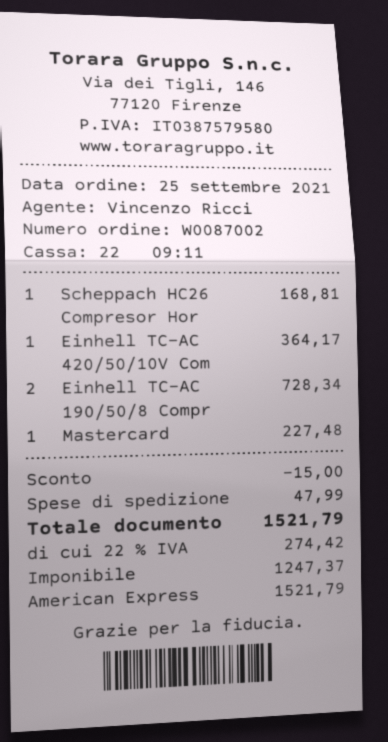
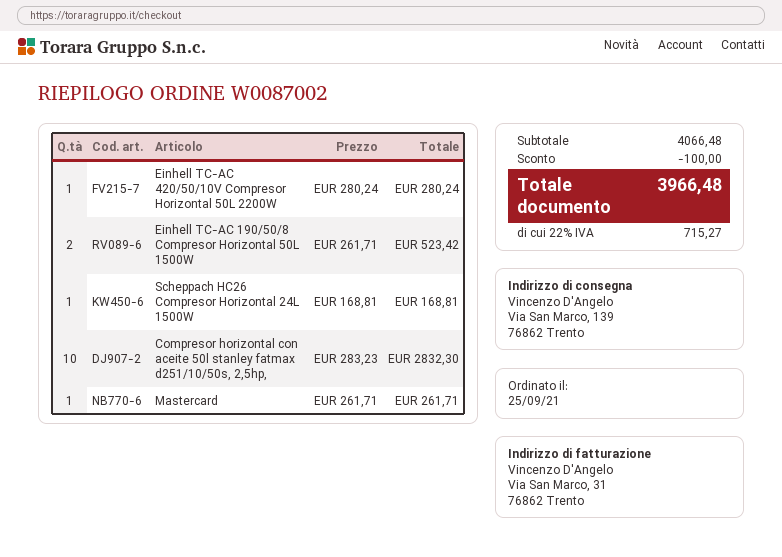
Einhell TC-AC 420/50/10V Com: 1 for 364.17 -> 1 for 280.24
Einhell TC-AC 190/50/8 Compr: 2 for 728.34 -> 2 for 523.42
Mastercard: 1 for 227.48 -> 1 for 261.71
Compresor horizontal con aceite 50l stanley fatmax d251/10/50s, 2,5hp,: none -> 10 for 2832.30
discount: 15.00 -> 100.00
shipping: 47.99 -> none
tax: 22% = 274.42 -> 22% = 715.27
total: 1521.79 -> 3966.48

